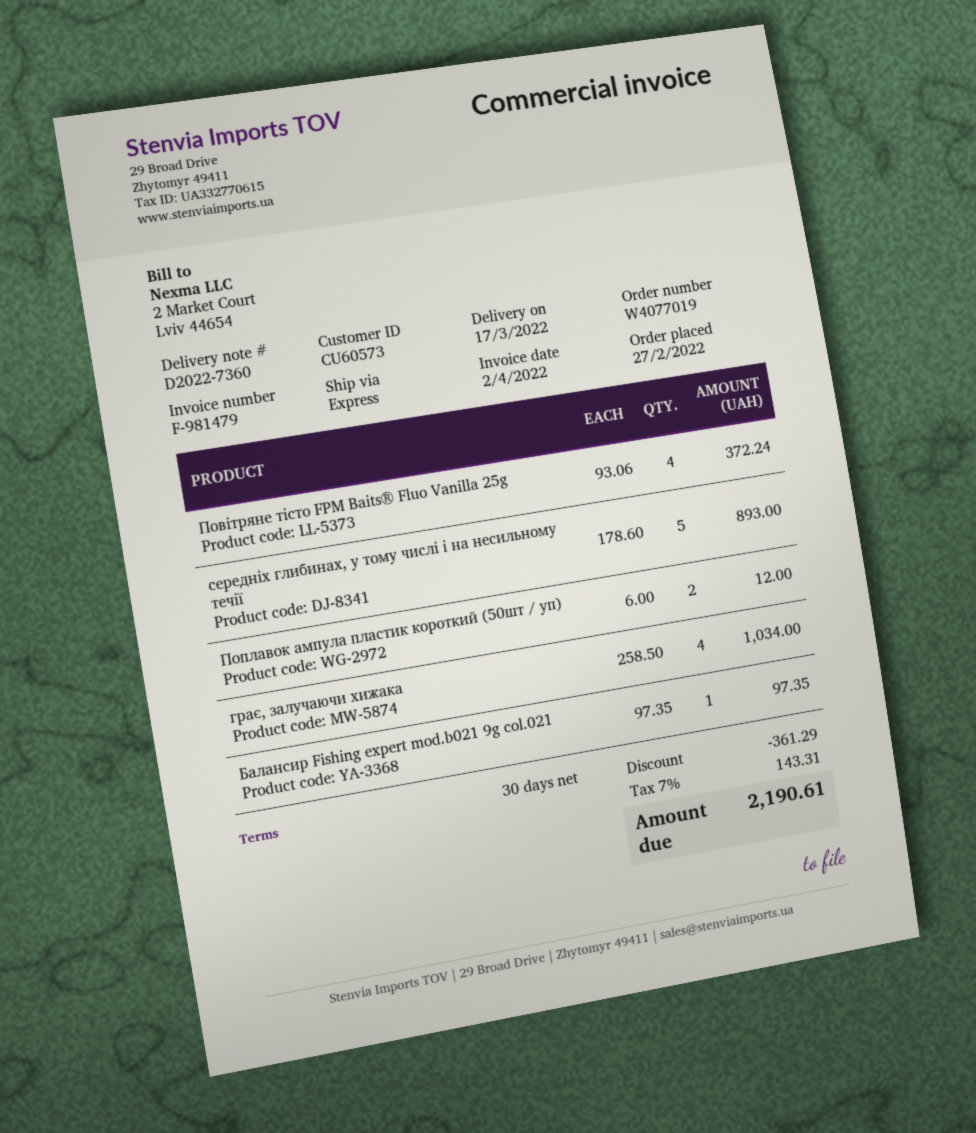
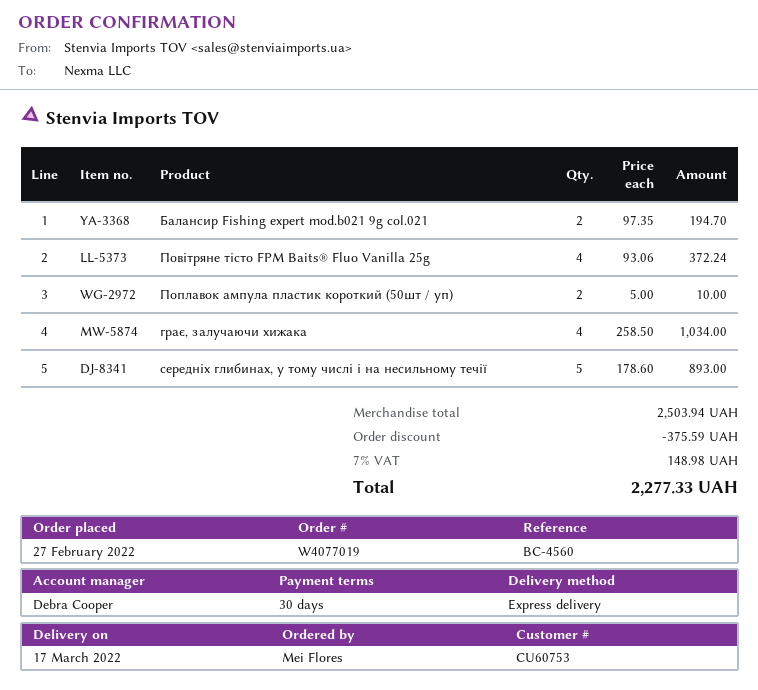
customer number: CU60573 -> CU60753
Поплавок ампула пластик короткий (50шт / уп): 2 x 6.00 = 12.00 -> 2 x 5.00 = 10.00
Балансир Fishing expert mod.b021 9g col.021: 1 x 97.35 = 97.35 -> 2 x 97.35 = 194.70
discount: 361.29 -> 375.59
tax: 7% = 143.31 -> 7% = 148.98
total: 2190.61 -> 2277.33

